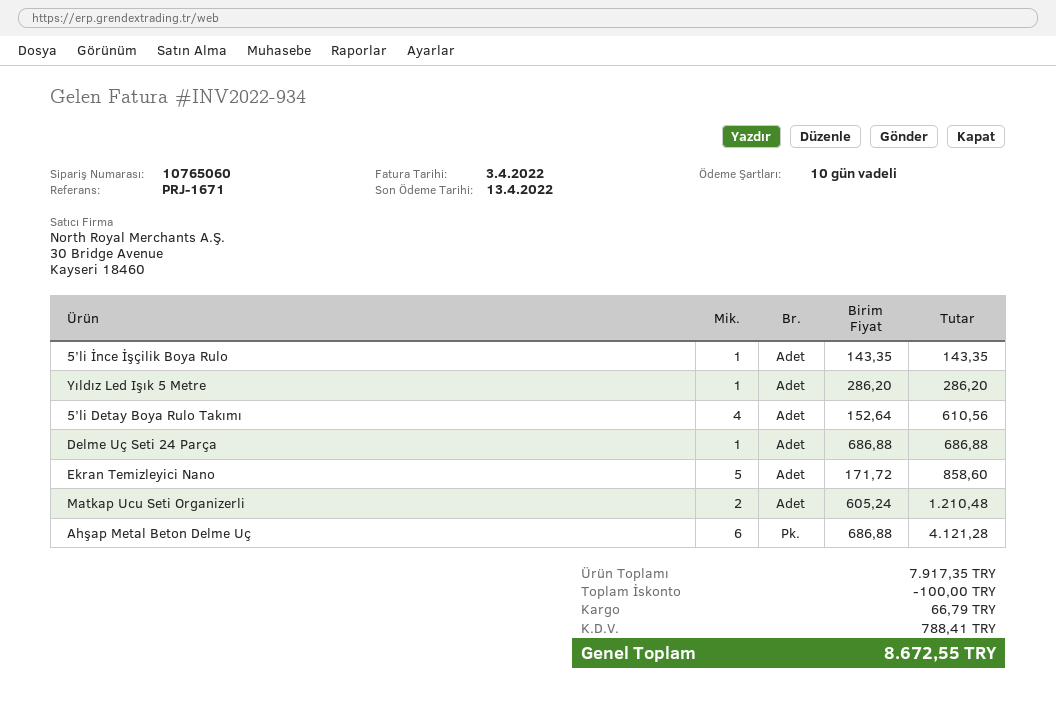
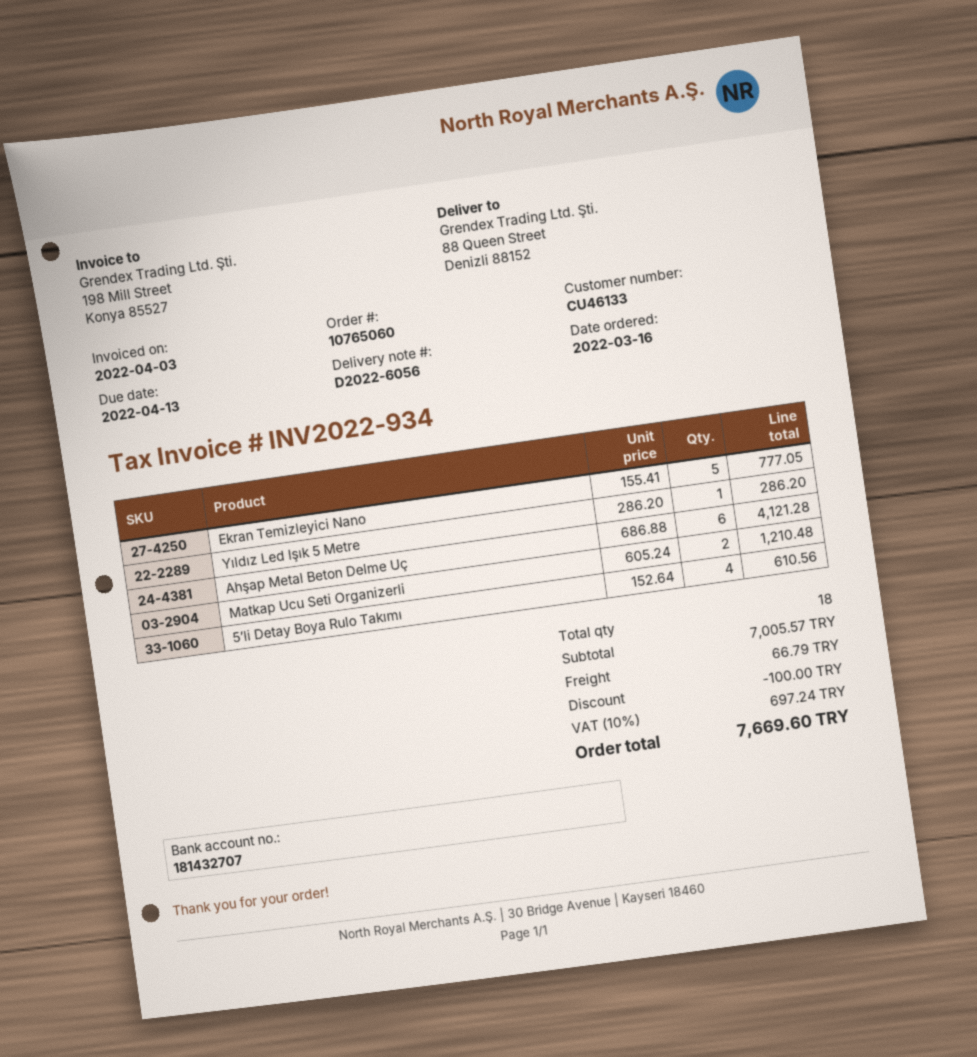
5’li İnce İşçilik Boya Rulo: 1 x 143.35 = 143.35 -> none
Delme Uç Seti 24 Parça: 1 x 686.88 = 686.88 -> none
Ekran Temizleyici Nano: 5 x 171.72 = 858.60 -> 5 x 155.41 = 777.05
subtotal: 7917.35 -> 7005.57
tax: 788.41 -> 697.24
total: 8672.55 -> 7669.60

